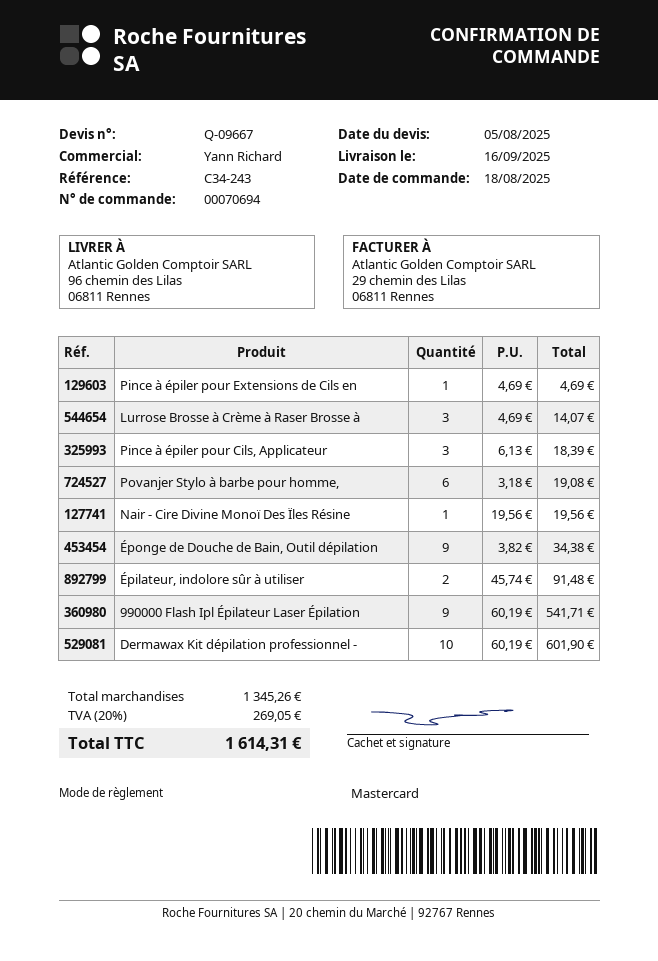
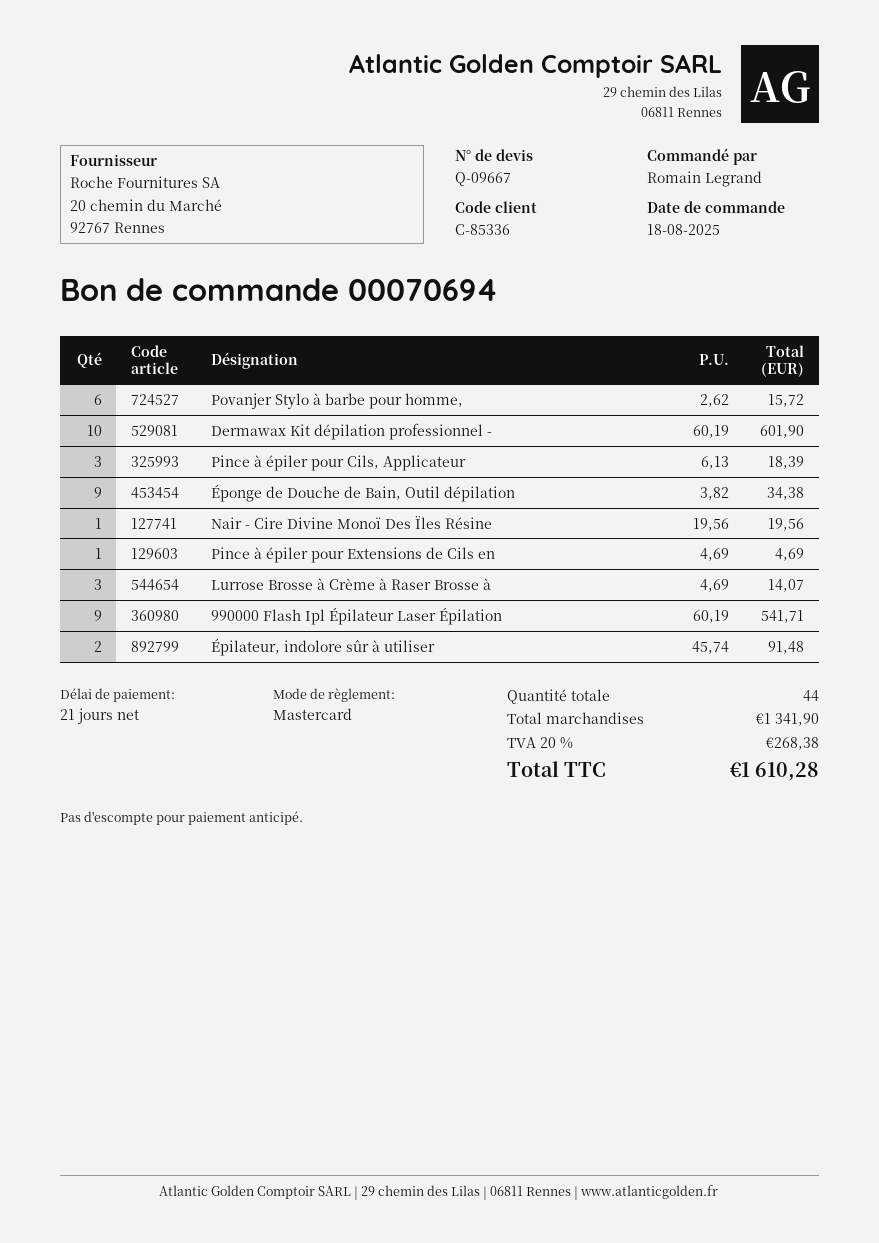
Povanjer Stylo à barbe pour homme,: 6 x 3.18 = 19.08 -> 6 x 2.62 = 15.72
subtotal: 1345.26 -> 1341.90
tax: 20% = 269.05 -> 20% = 268.38
total: 1614.31 -> 1610.28

